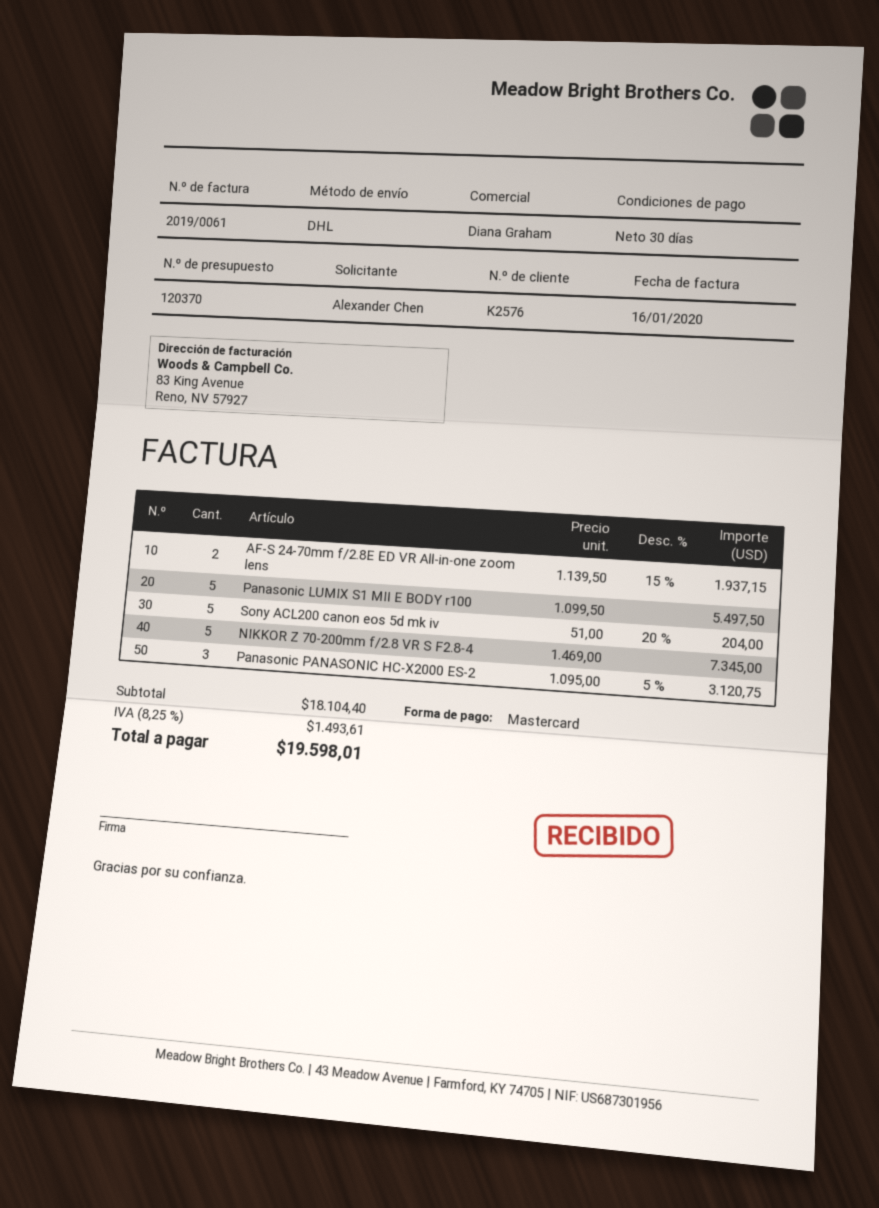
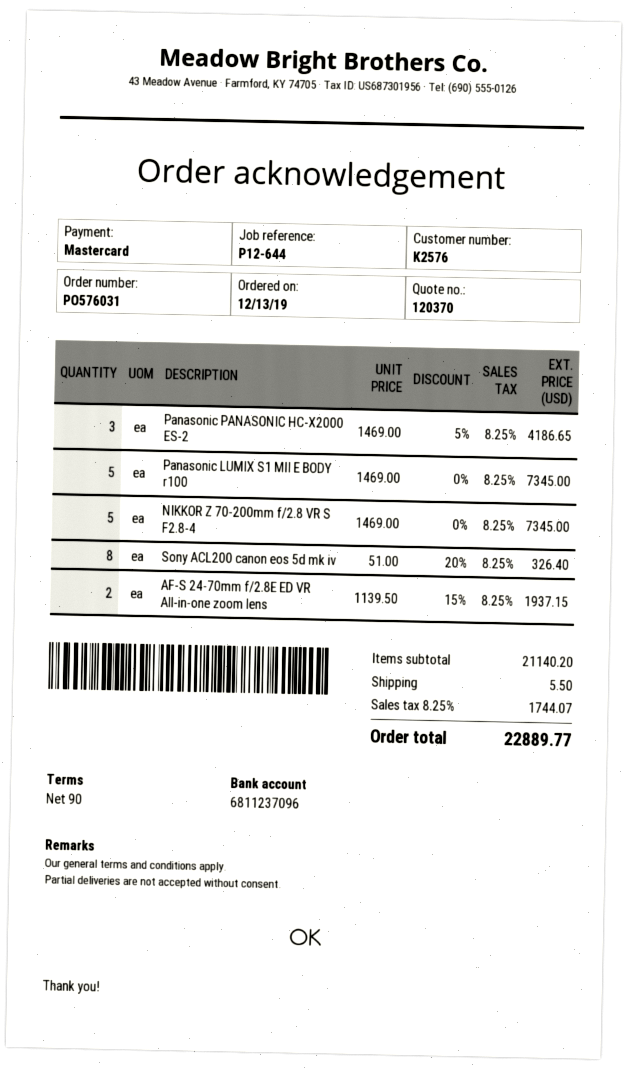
payment terms: 30 days -> 90 days
Panasonic LUMIX S1 MII E BODY r100: 5 x 1099.50 = 5497.50 -> 5 x 1469.00 = 7345.00
Sony ACL200 canon eos 5d mk iv: 5 x 51.00 - 20% = 204.00 -> 8 x 51.00 - 20% = 326.40
Panasonic PANASONIC HC-X2000 ES-2: 3 x 1095.00 - 5% = 3120.75 -> 3 x 1469.00 - 5% = 4186.65
subtotal: 18104.40 -> 21140.20
shipping: none -> 5.50
tax: 8.25% = 1493.61 -> 8.25% = 1744.07
total: 19598.01 -> 22889.77

